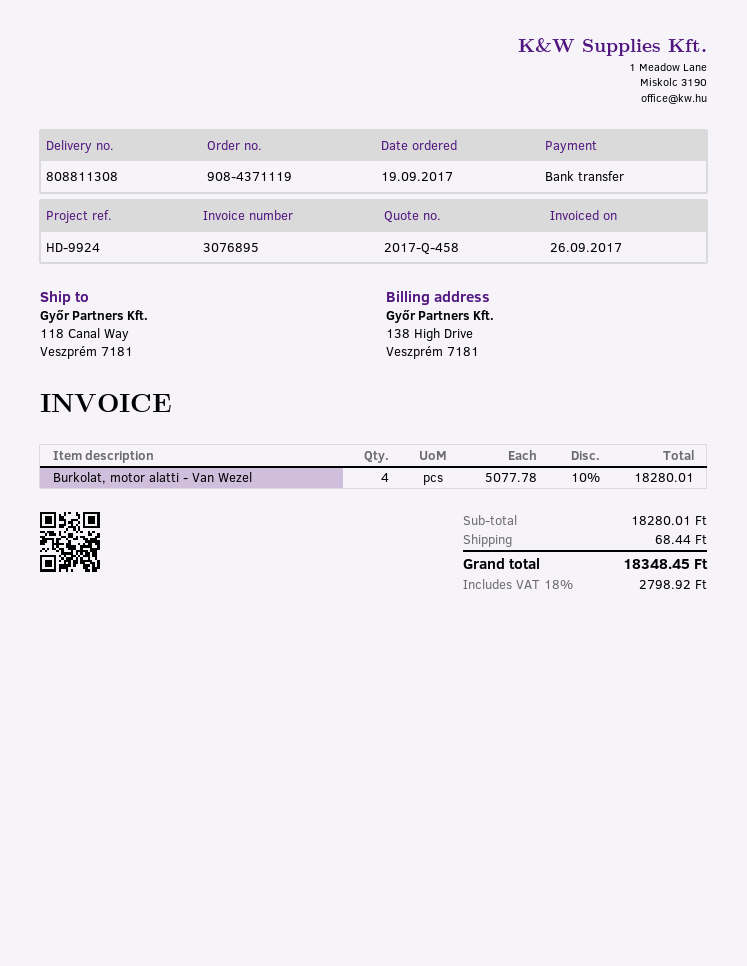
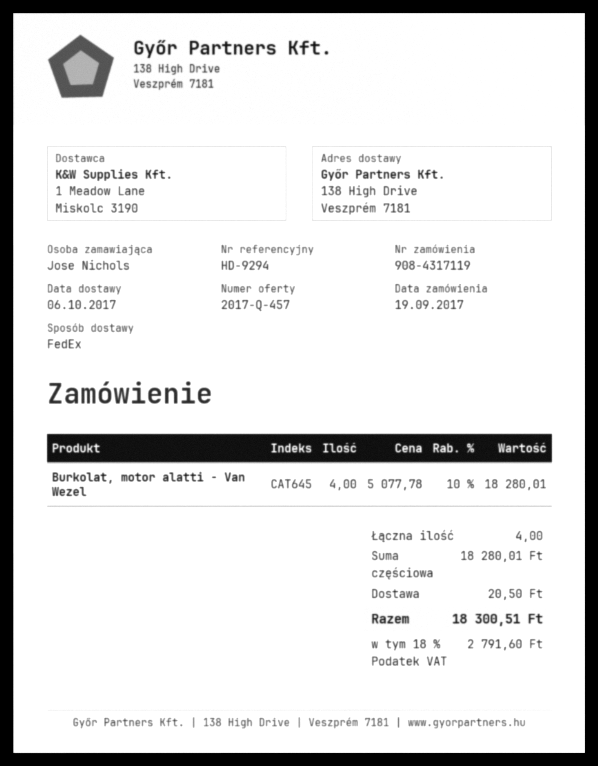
quote number: 2017-Q-458 -> 2017-Q-457
order number: 908-4371119 -> 908-4317119
reference: HD-9924 -> HD-9294
ship to: 118 Canal Way, Veszprém 7181 -> 138 High Drive, Veszprém 7181
shipping: 68.44 -> 20.50
tax: 18% = 2798.92 -> 18% = 2791.60
total: 18348.45 -> 18300.51

